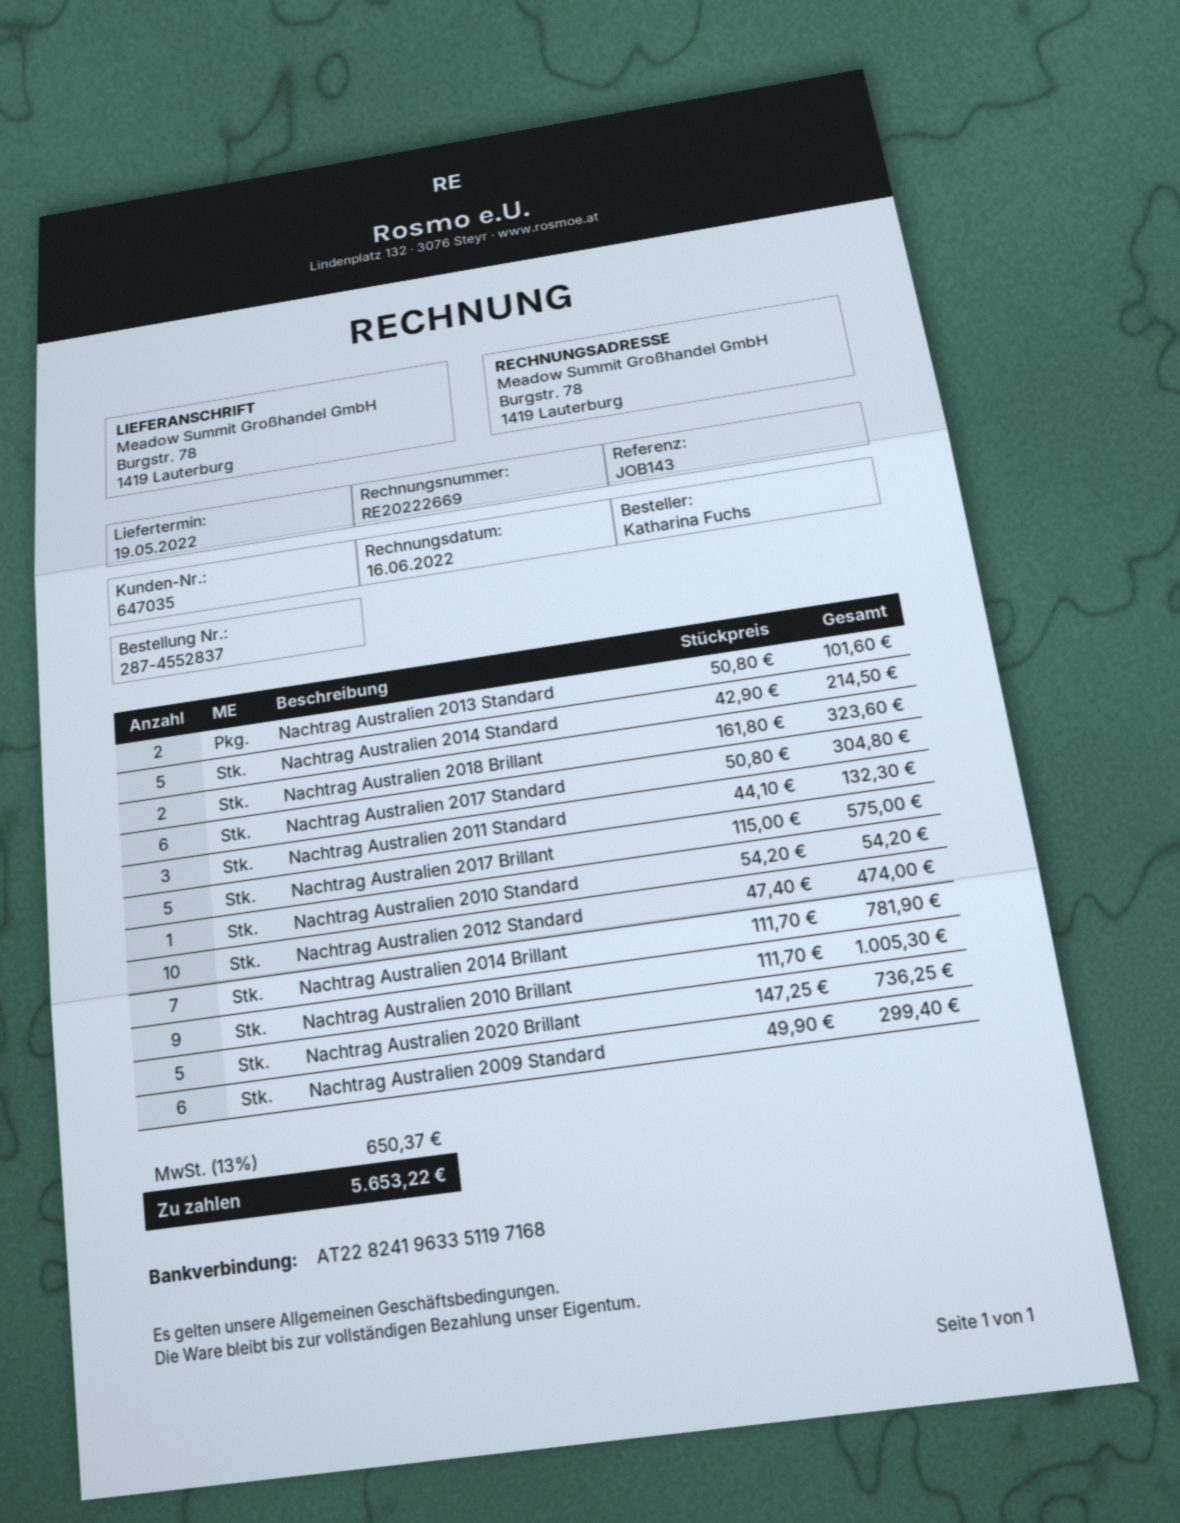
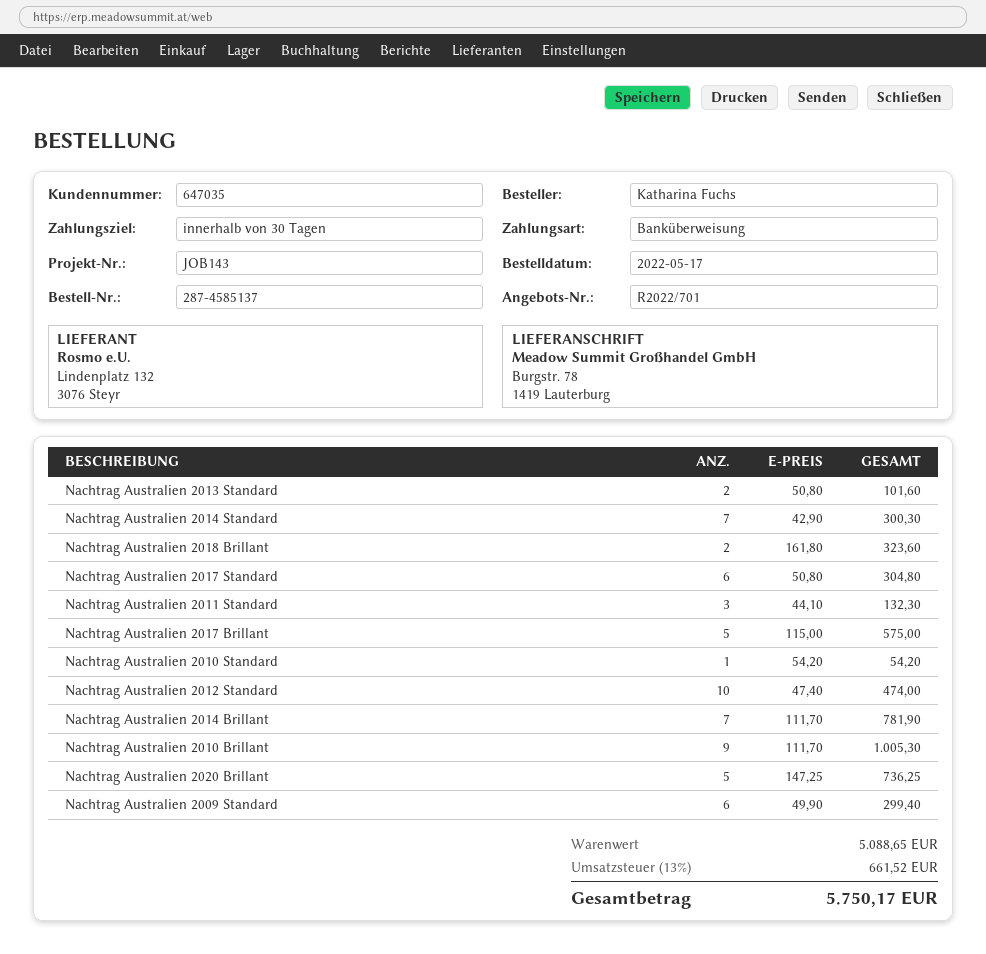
order number: 287-4552837 -> 287-4585137
Nachtrag Australien 2014 Standard: 5 x 42.90 = 214.50 -> 7 x 42.90 = 300.30
tax: 13% = 650.37 -> 13% = 661.52
total: 5653.22 -> 5750.17

